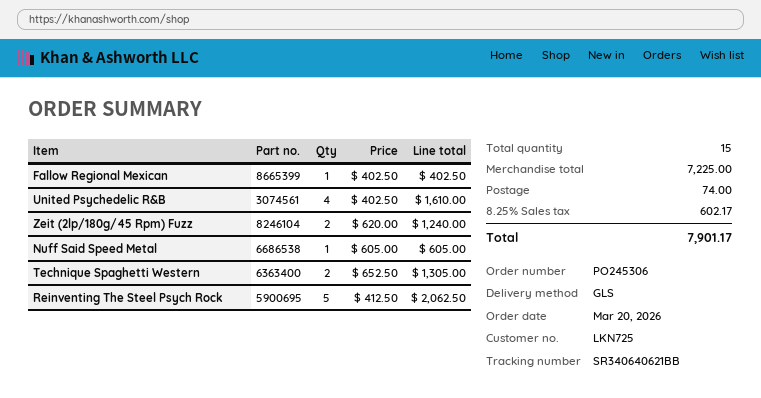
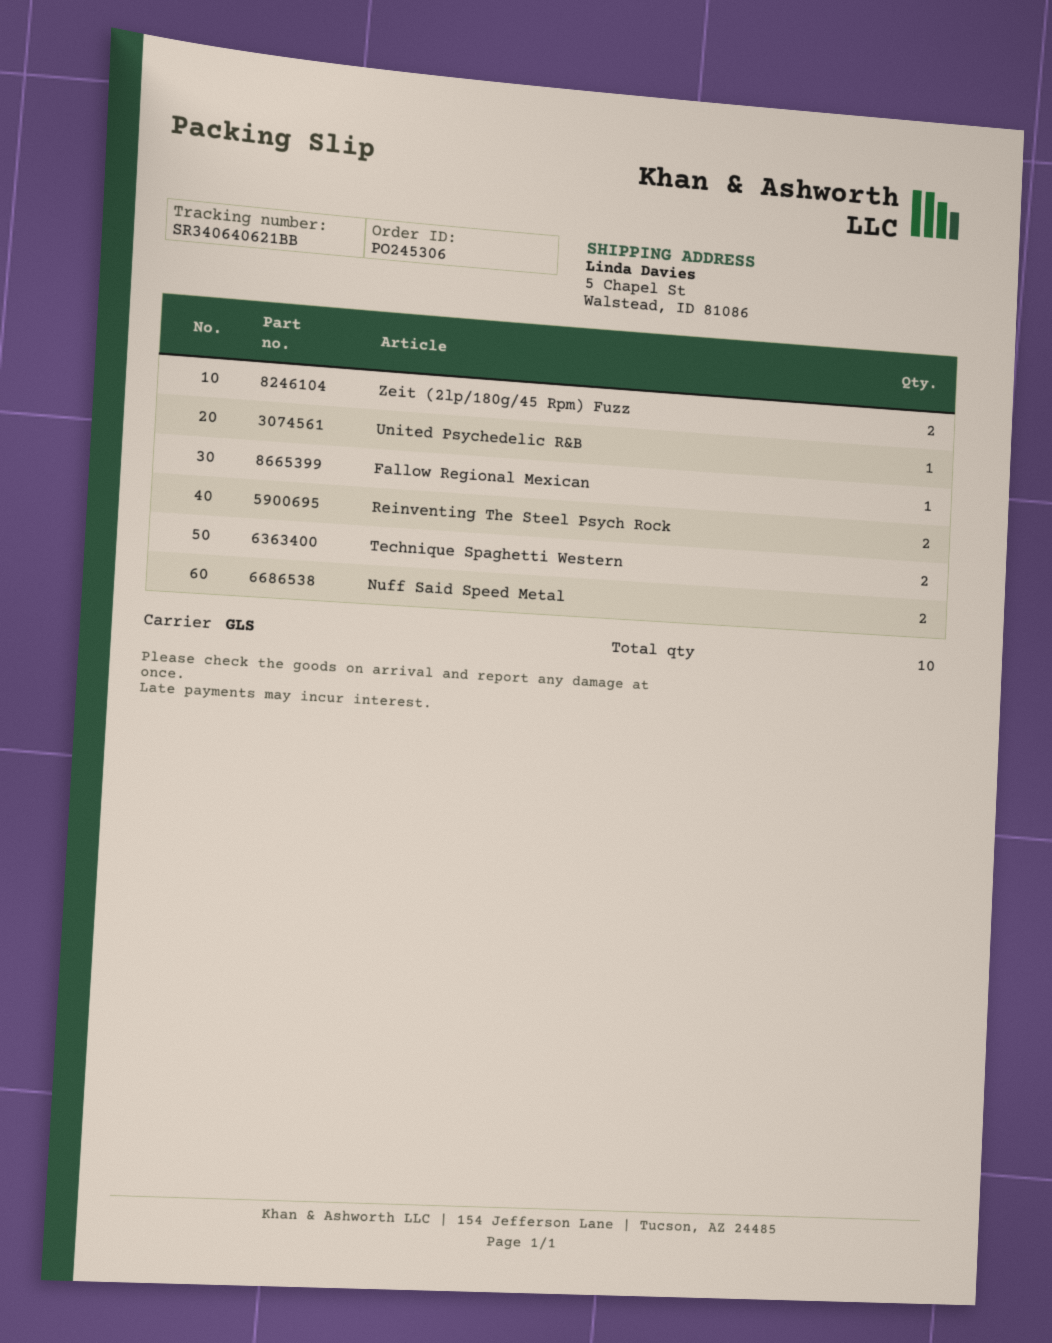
United Psychedelic R&B: 4 -> 1
Nuff Said Speed Metal: 1 -> 2
Reinventing The Steel Psych Rock: 5 -> 2
total quantity: 15 -> 10

